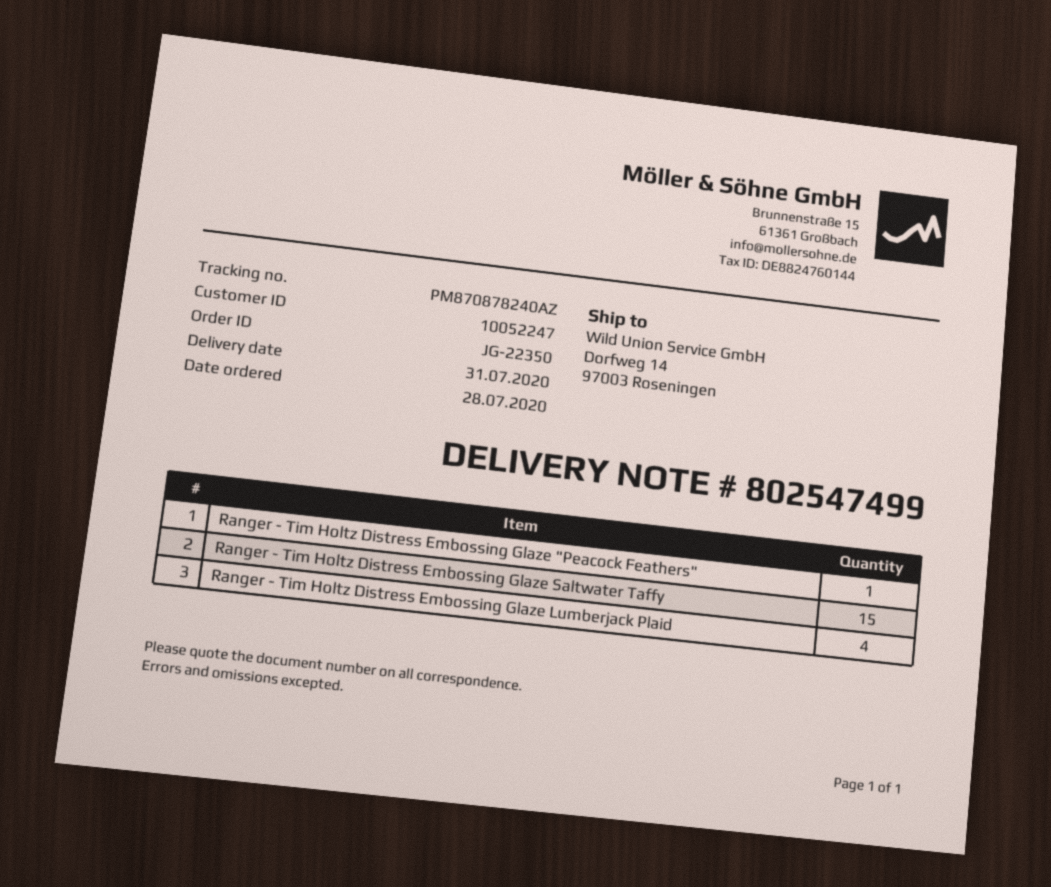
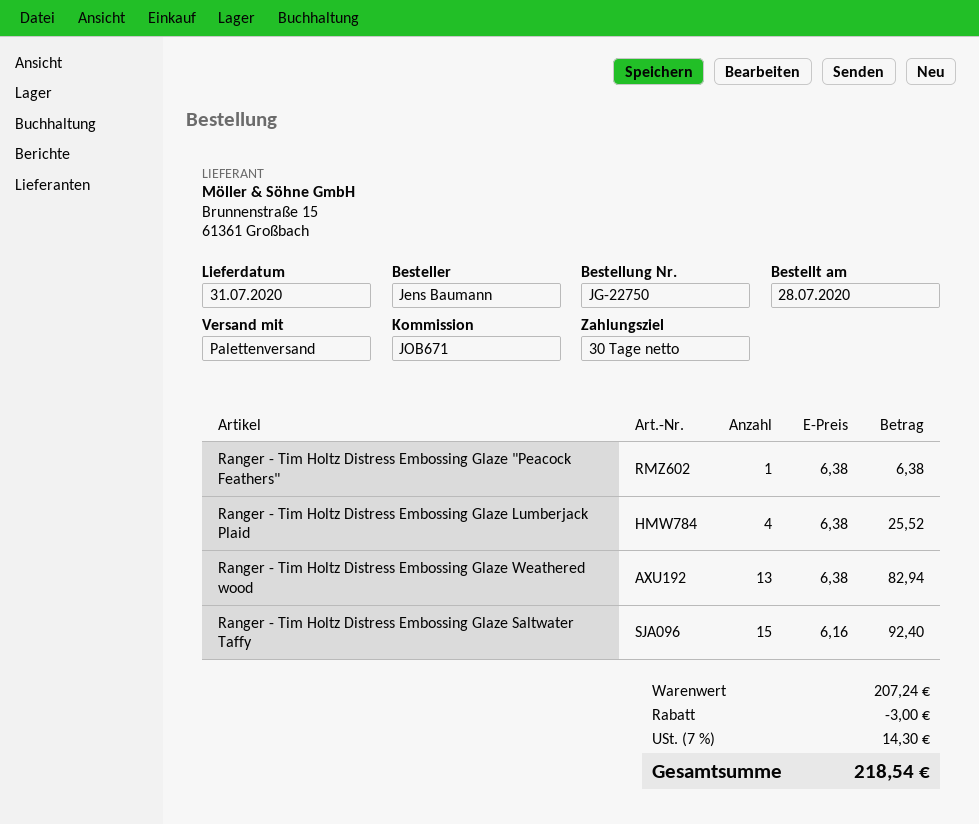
order number: JG-22350 -> JG-22750
Ranger - Tim Holtz Distress Embossing Glaze Weathered wood: none -> 13

